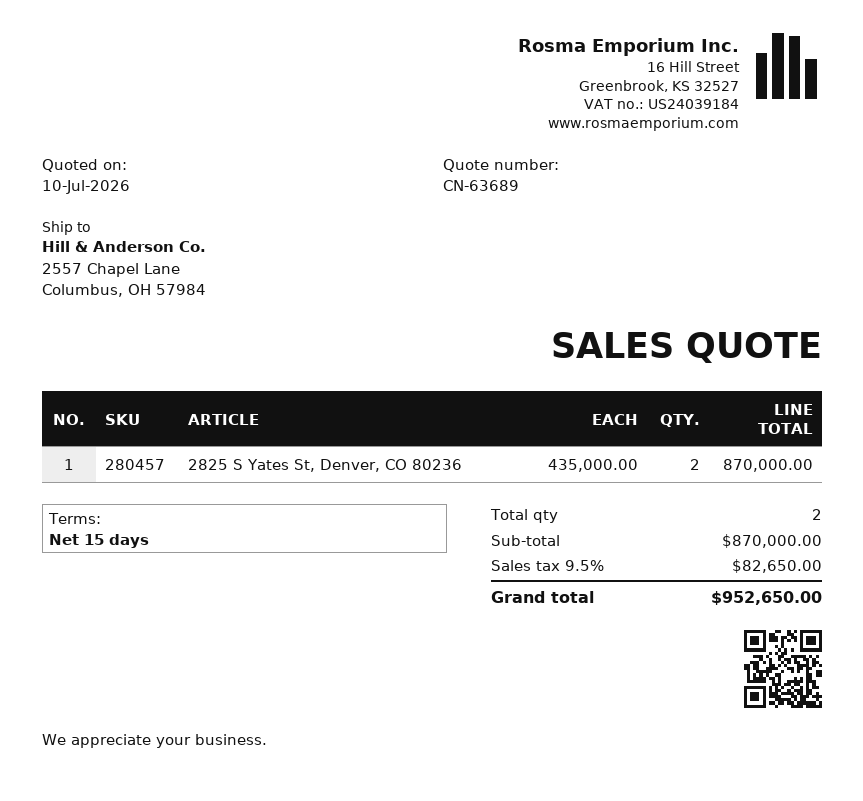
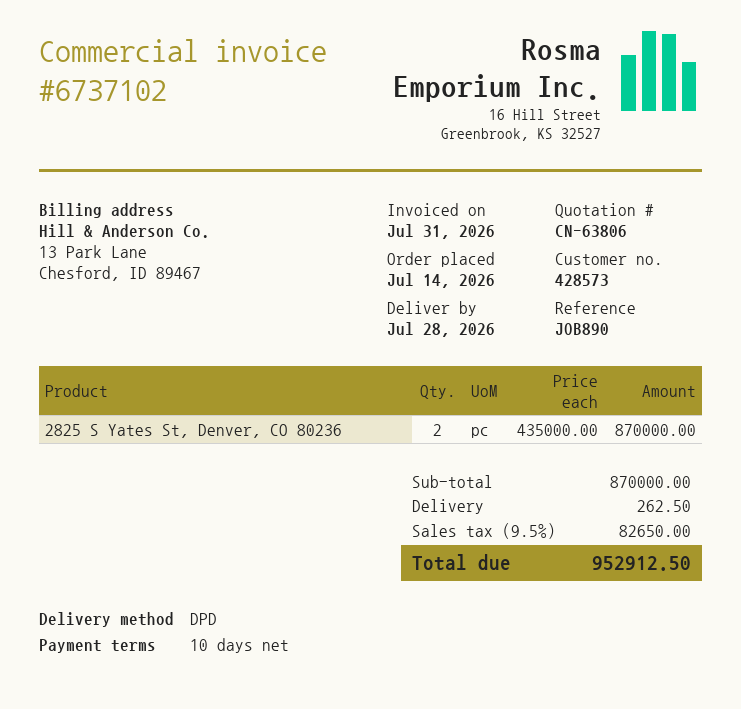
quote number: CN-63689 -> CN-63806
payment terms: 15 days -> 10 days
shipping: none -> 262.50
total: 952650.00 -> 952912.50

